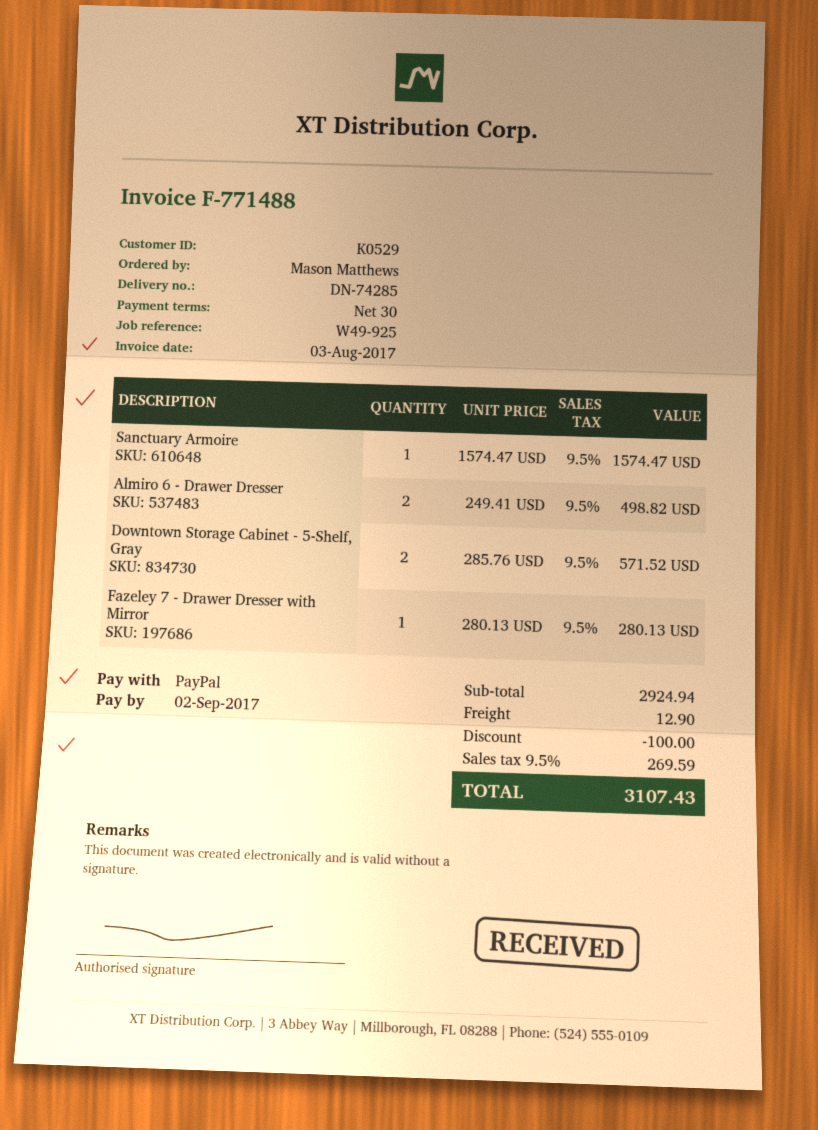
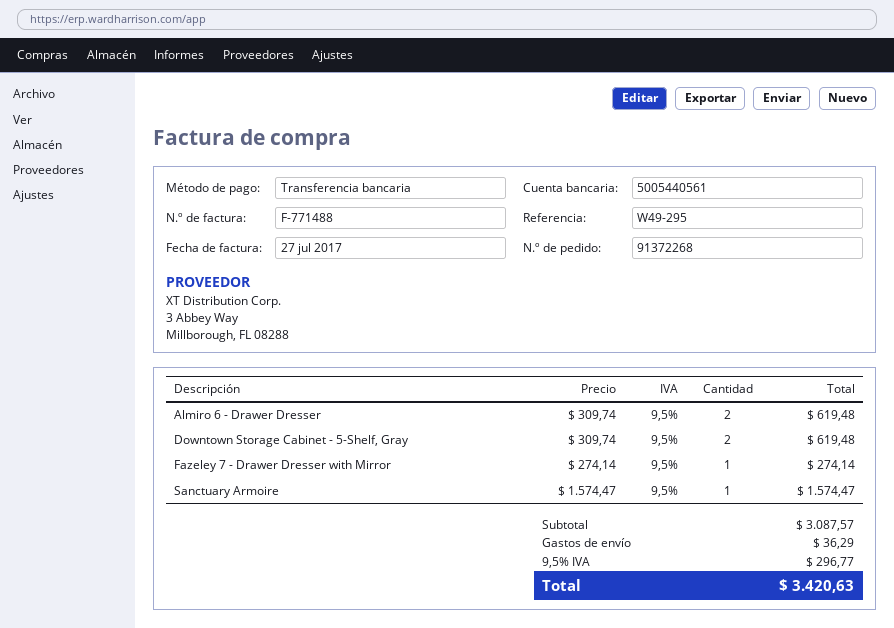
invoice date: 2017-08-03 -> 2017-07-27
reference: W49-925 -> W49-295
payment method: PayPal -> bank transfer
Almiro 6 - Drawer Dresser: 2 x 249.41 = 498.82 -> 2 x 309.74 = 619.48
Downtown Storage Cabinet - 5-Shelf, Gray: 2 x 285.76 = 571.52 -> 2 x 309.74 = 619.48
Fazeley 7 - Drawer Dresser with Mirror: 1 x 280.13 = 280.13 -> 1 x 274.14 = 274.14
subtotal: 2924.94 -> 3087.57
discount: 100.00 -> none
shipping: 12.90 -> 36.29
tax: 9.5% = 269.59 -> 9.5% = 296.77
total: 3107.43 -> 3420.63

